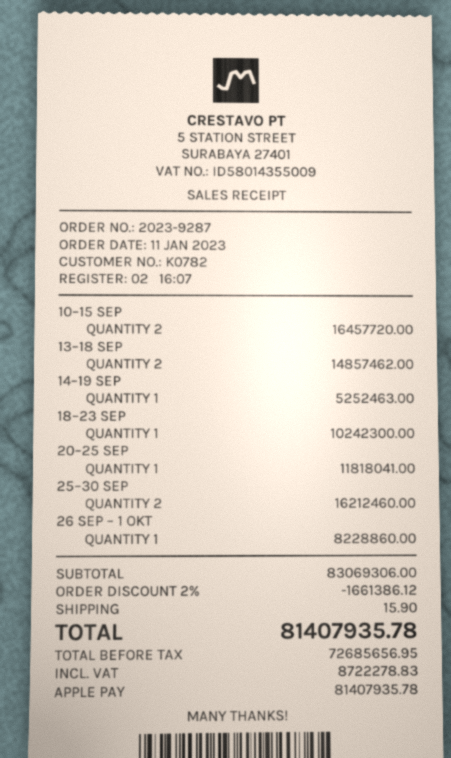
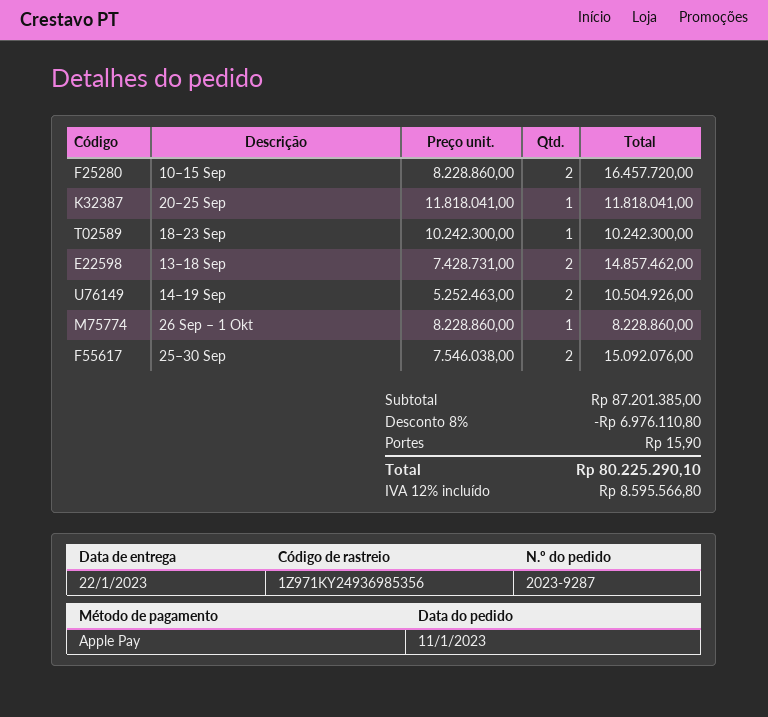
14–19 SEP: 1 for 5252463.00 -> 2 for 10504926.00
25–30 SEP: 2 for 16212460.00 -> 2 for 15092076.00
subtotal: 83069306.00 -> 87201385.00
discount: 2% = 1661386.12 -> 8% = 6976110.80
tax: 8722278.83 -> 8595566.80
total: 81407935.78 -> 80225290.10

